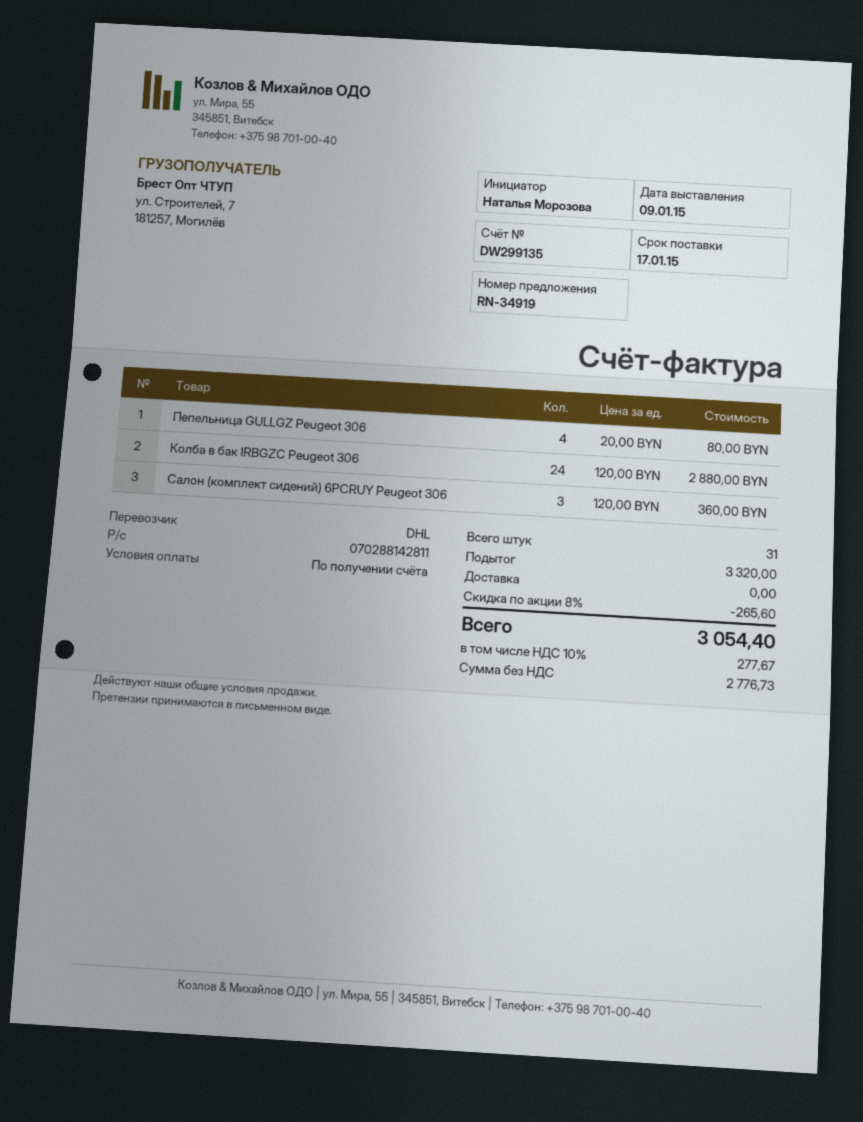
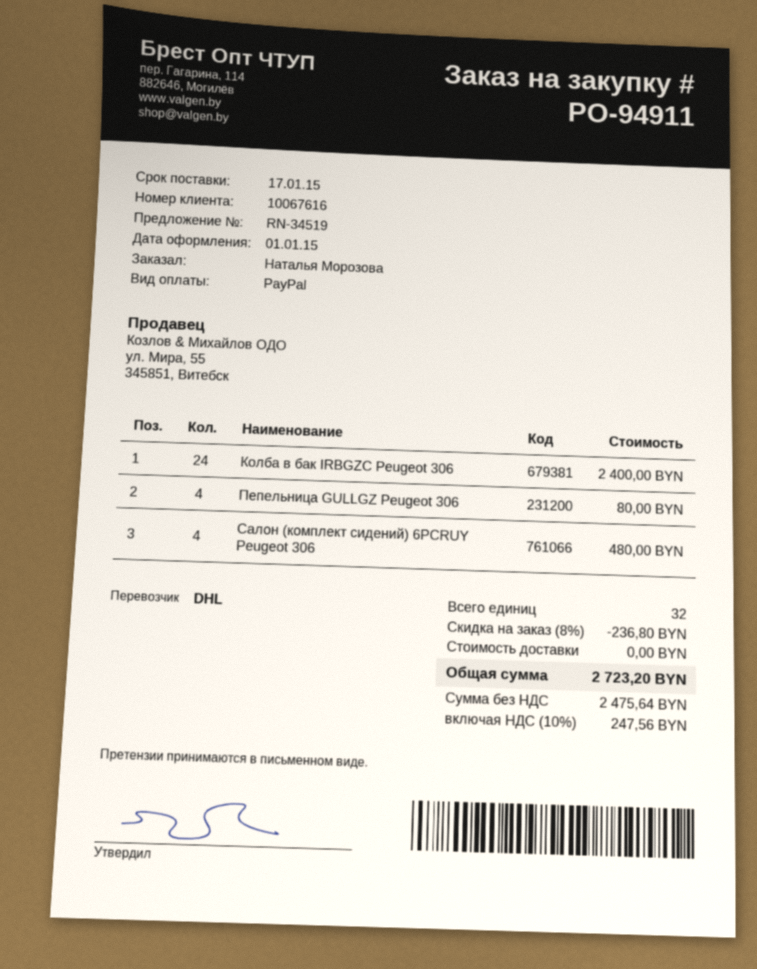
quote number: RN-34919 -> RN-34519
Колба в бак IRBGZC Peugeot 306: 24 for 2880.00 -> 24 for 2400.00
Салон (комплект сидений) 6PCRUY Peugeot 306: 3 for 360.00 -> 4 for 480.00
total quantity: 31 -> 32
discount: 8% = 265.60 -> 8% = 236.80
net: 2776.73 -> 2475.64
tax: 10% = 277.67 -> 10% = 247.56
total: 3054.40 -> 2723.20

